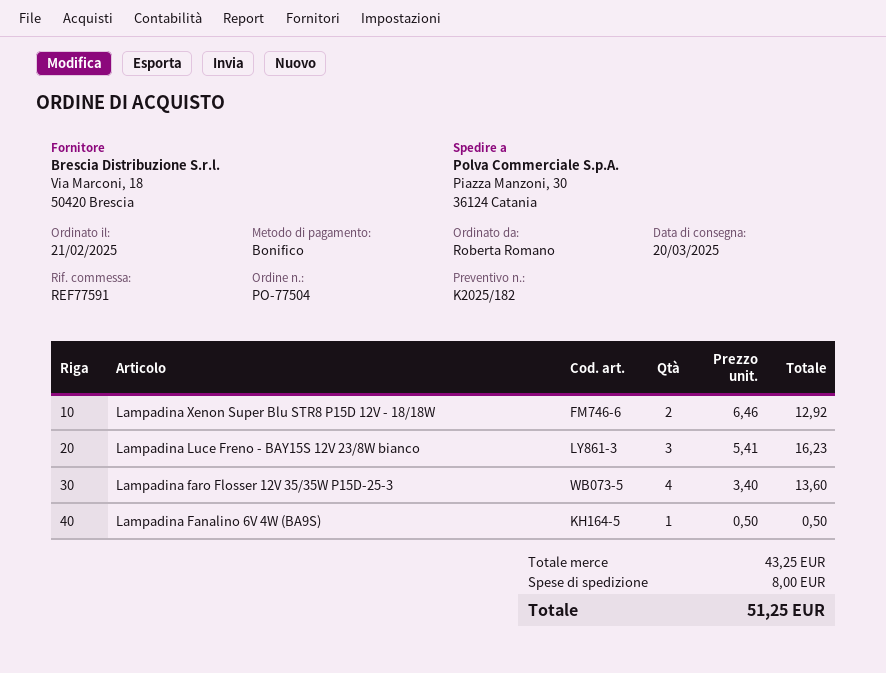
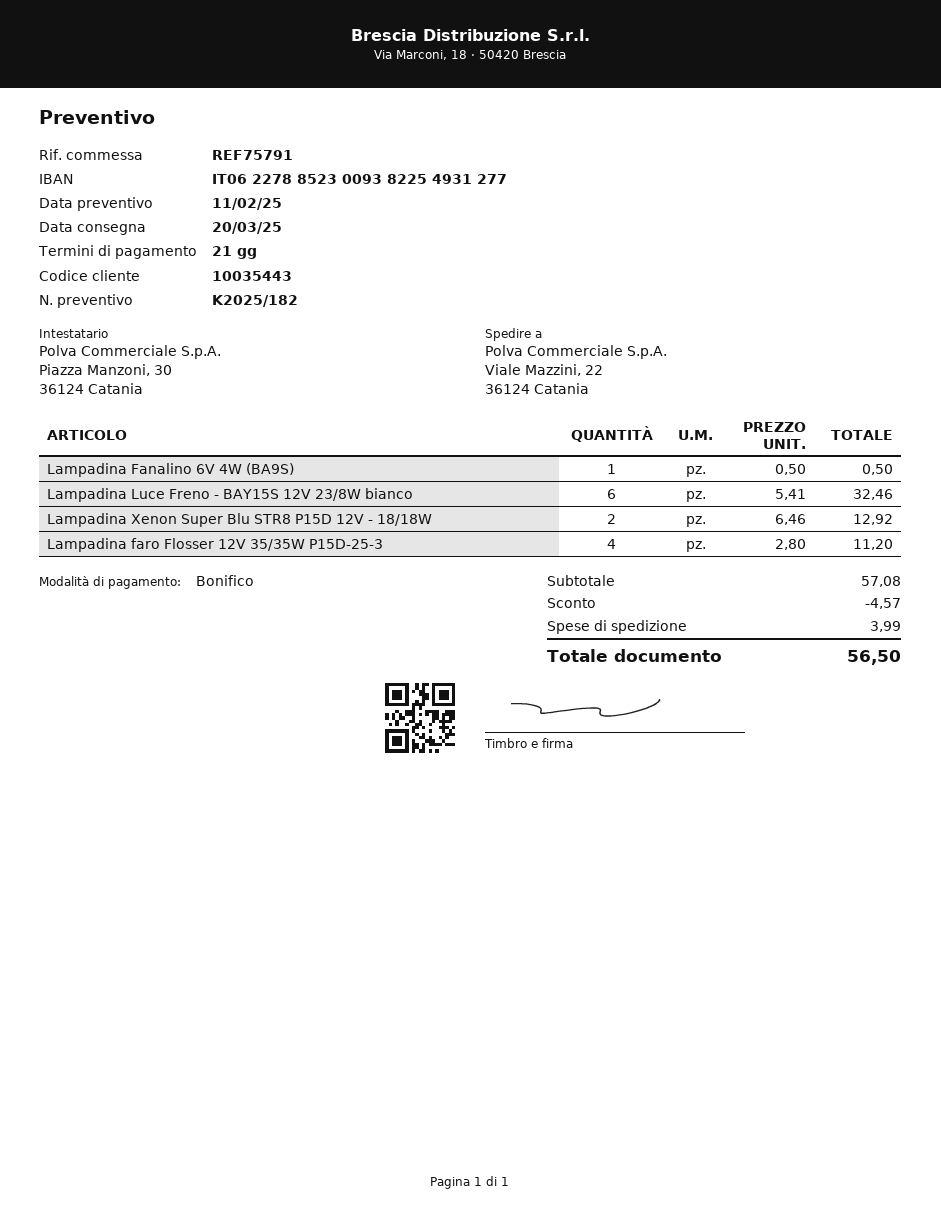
reference: REF77591 -> REF75791
ship to: Piazza Manzoni, 30, 36124 Catania -> Viale Mazzini, 22, 36124 Catania
Lampadina Luce Freno - BAY15S 12V 23/8W bianco: 3 x 5.41 = 16.23 -> 6 x 5.41 = 32.46
Lampadina faro Flosser 12V 35/35W P15D-25-3: 4 x 3.40 = 13.60 -> 4 x 2.80 = 11.20
subtotal: 43.25 -> 57.08
discount: none -> 4.57
shipping: 8.00 -> 3.99
total: 51.25 -> 56.50

